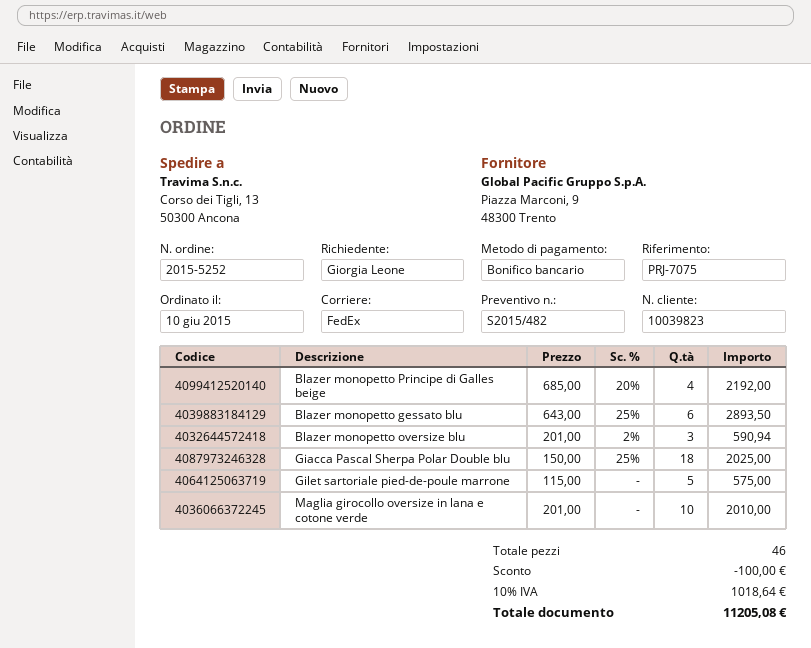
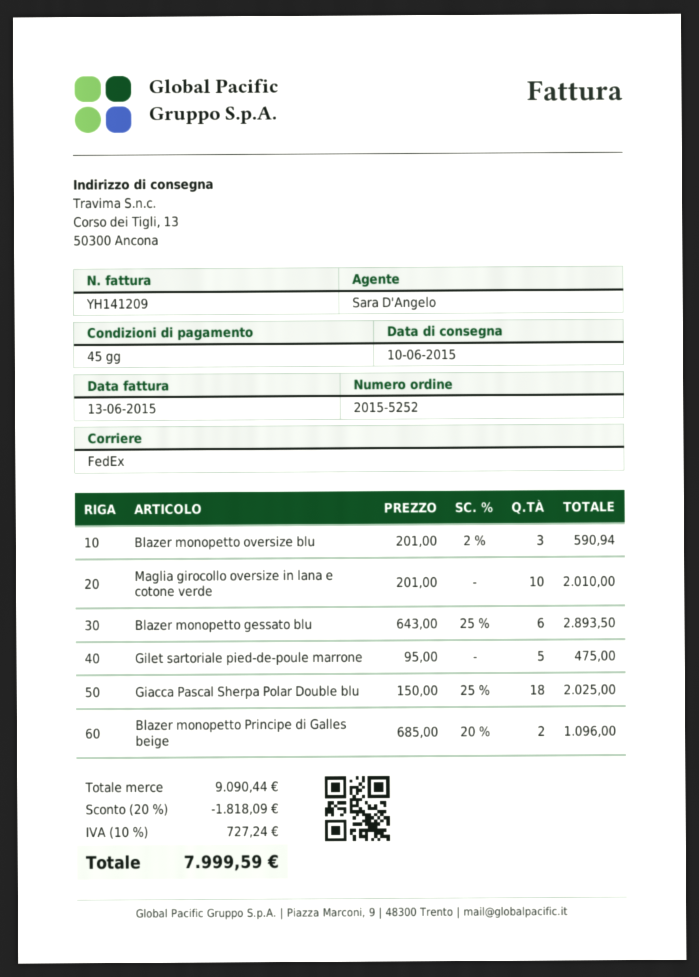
Blazer monopetto Principe di Galles beige: 4 x 685.00 - 20% = 2192.00 -> 2 x 685.00 - 20% = 1096.00
Gilet sartoriale pied-de-poule marrone: 5 x 115.00 = 575.00 -> 5 x 95.00 = 475.00
discount: 100.00 -> 1818.09
tax: 10% = 1018.64 -> 10% = 727.24
total: 11205.08 -> 7999.59

